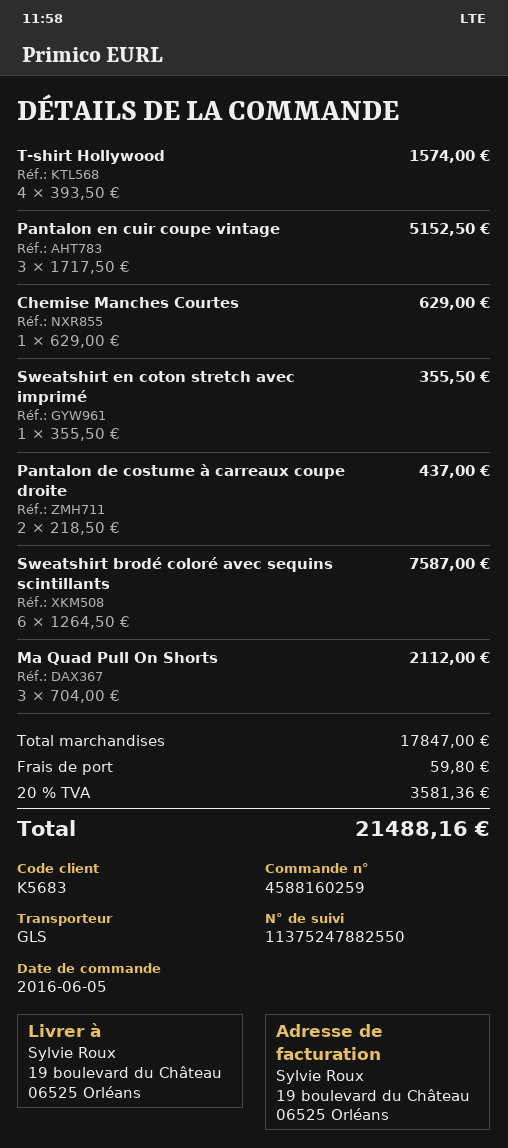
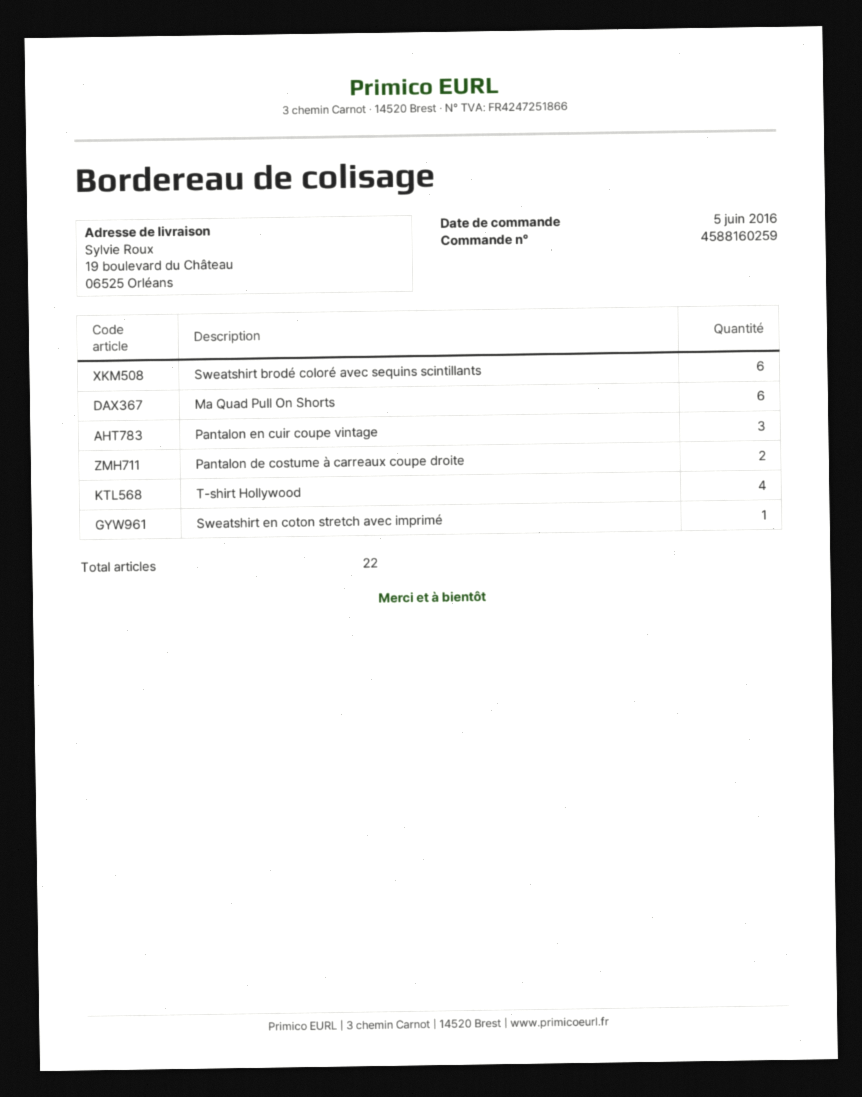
Chemise Manches Courtes: 1 -> none
Ma Quad Pull On Shorts: 3 -> 6

